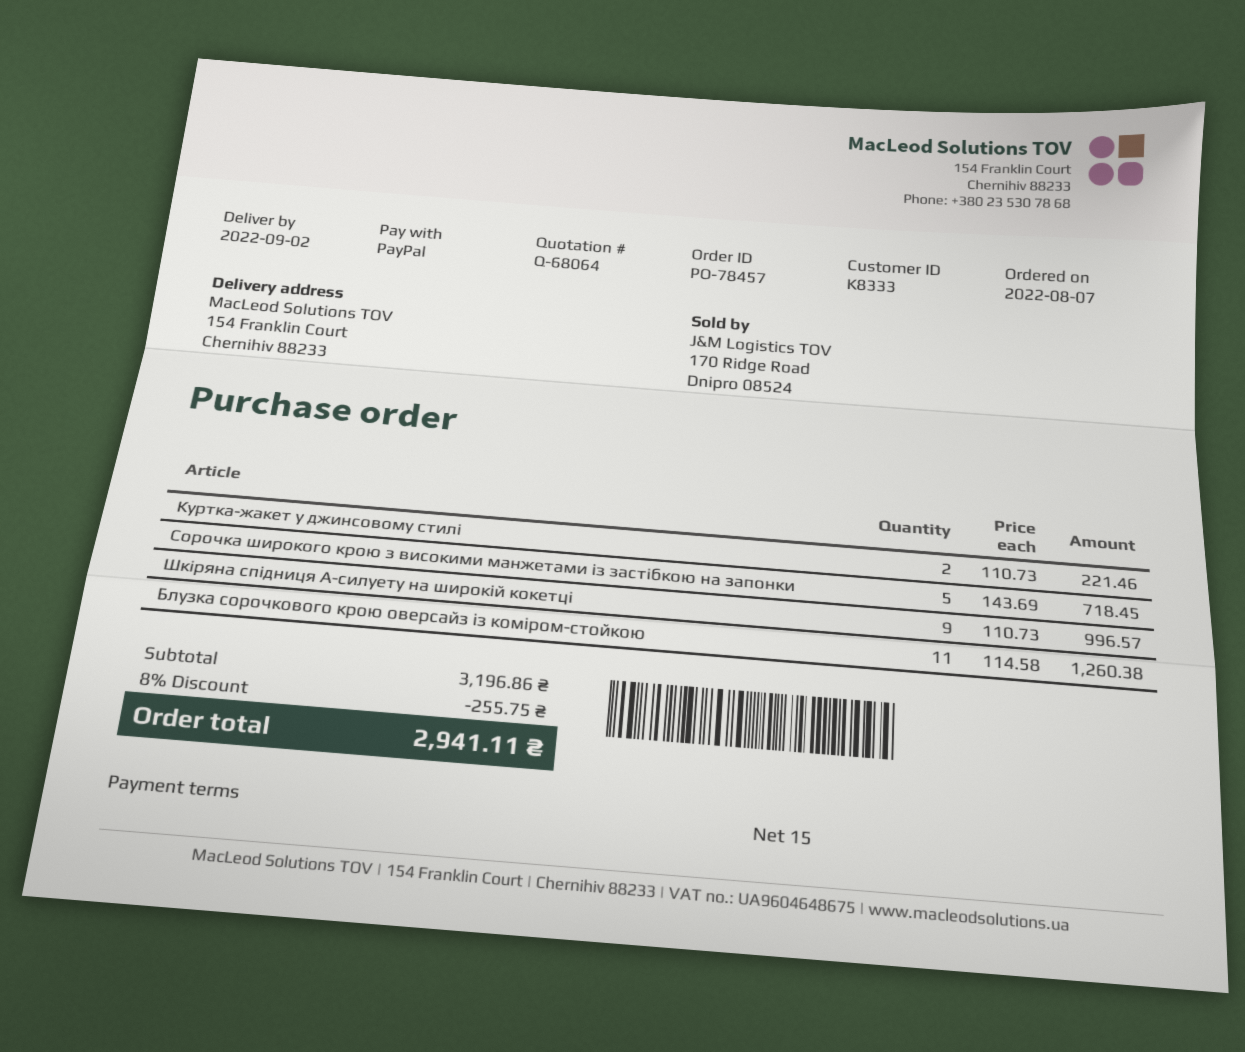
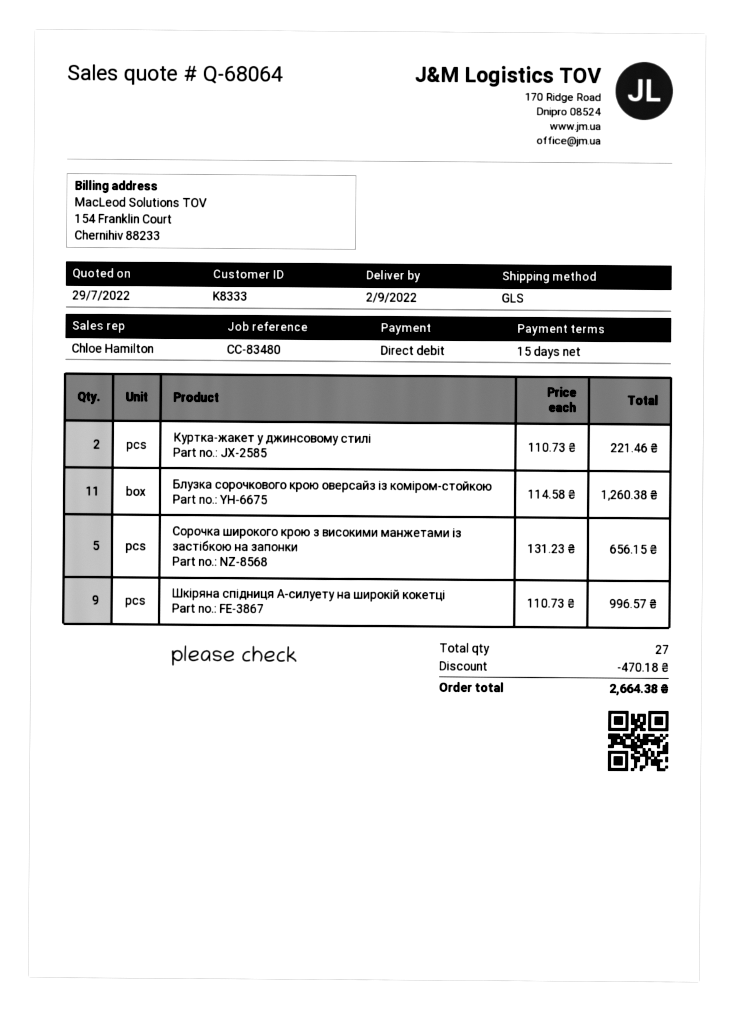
payment method: PayPal -> direct debit
Сорочка широкого крою з високими манжетами із застібкою на запонки: 5 x 143.69 = 718.45 -> 5 x 131.23 = 656.15
discount: 255.75 -> 470.18
total: 2941.11 -> 2664.38

